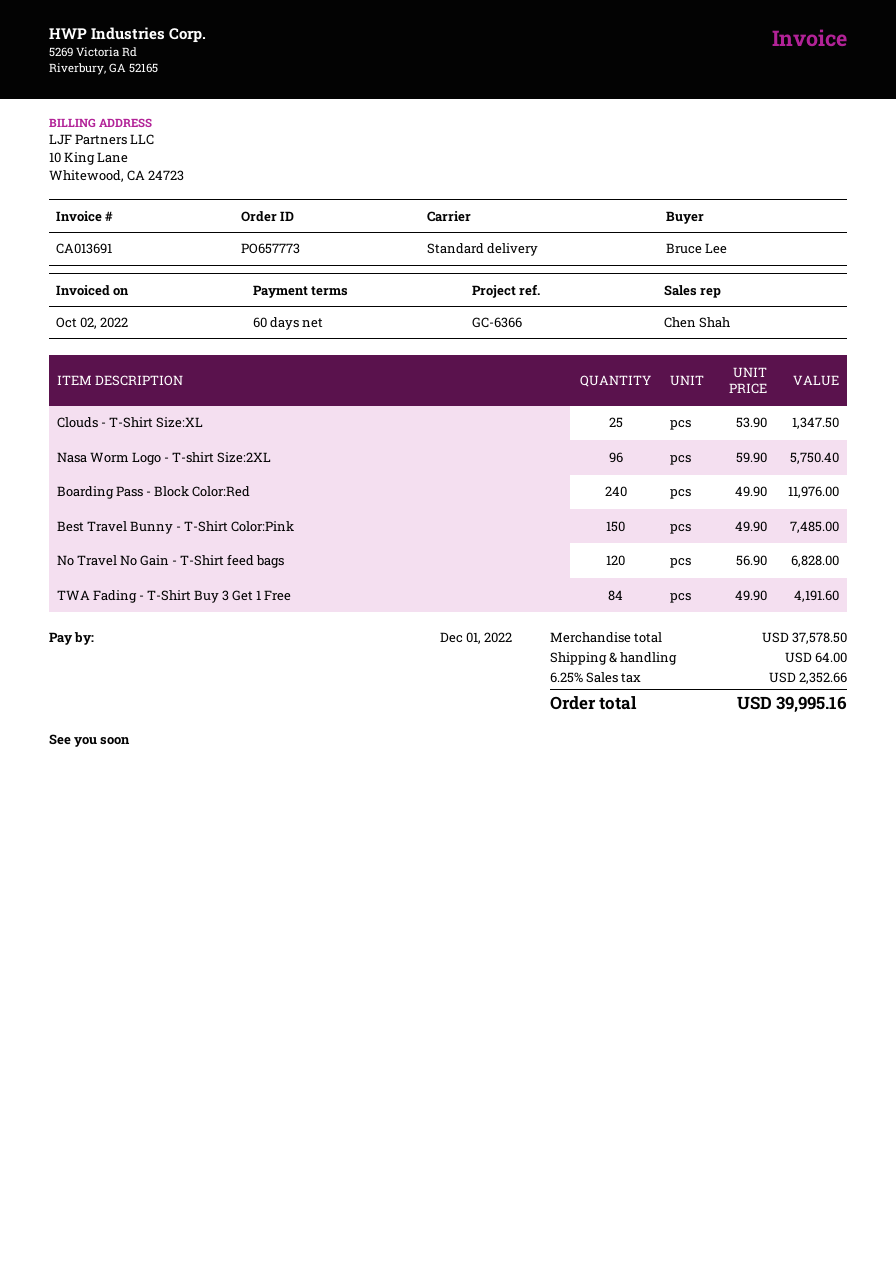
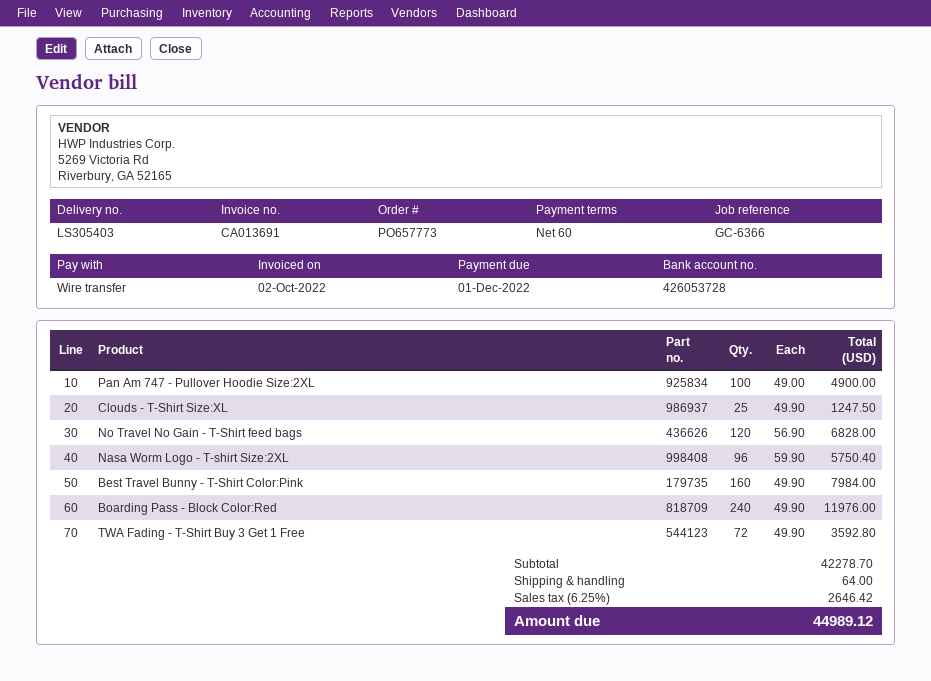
Clouds - T-Shirt Size:XL: 25 x 53.90 = 1347.50 -> 25 x 49.90 = 1247.50
Best Travel Bunny - T-Shirt Color:Pink: 150 x 49.90 = 7485.00 -> 160 x 49.90 = 7984.00
TWA Fading - T-Shirt Buy 3 Get 1 Free: 84 x 49.90 = 4191.60 -> 72 x 49.90 = 3592.80
Pan Am 747 - Pullover Hoodie Size:2XL: none -> 100 x 49.00 = 4900.00
subtotal: 37578.50 -> 42278.70
tax: 6.25% = 2352.66 -> 6.25% = 2646.42
total: 39995.16 -> 44989.12

